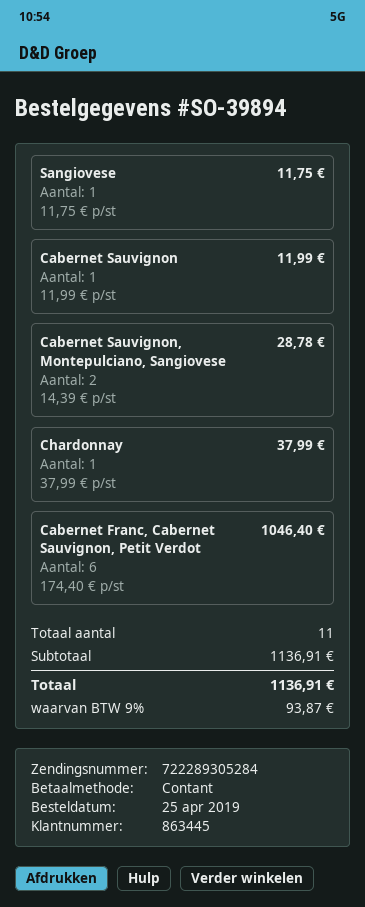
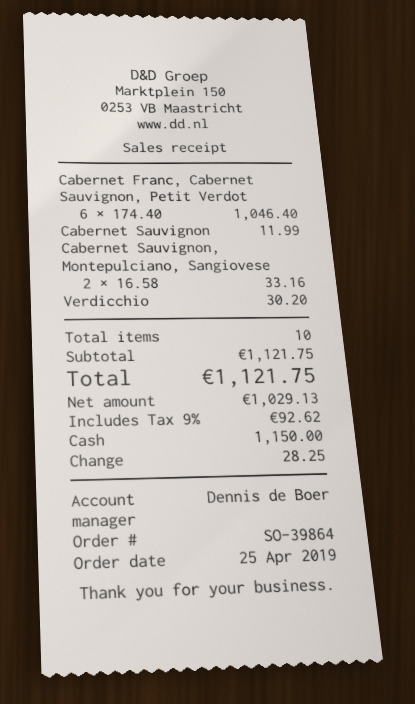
order number: SO-39894 -> SO-39864
Sangiovese: 1 x 11.75 = 11.75 -> none
Cabernet Sauvignon, Montepulciano, Sangiovese: 2 x 14.39 = 28.78 -> 2 x 16.58 = 33.16
Chardonnay: 1 x 37.99 = 37.99 -> none
Verdicchio: none -> 1 x 30.20 = 30.20
total quantity: 11 -> 10
subtotal: 1136.91 -> 1121.75
tax: 9% = 93.87 -> 9% = 92.62
total: 1136.91 -> 1121.75

